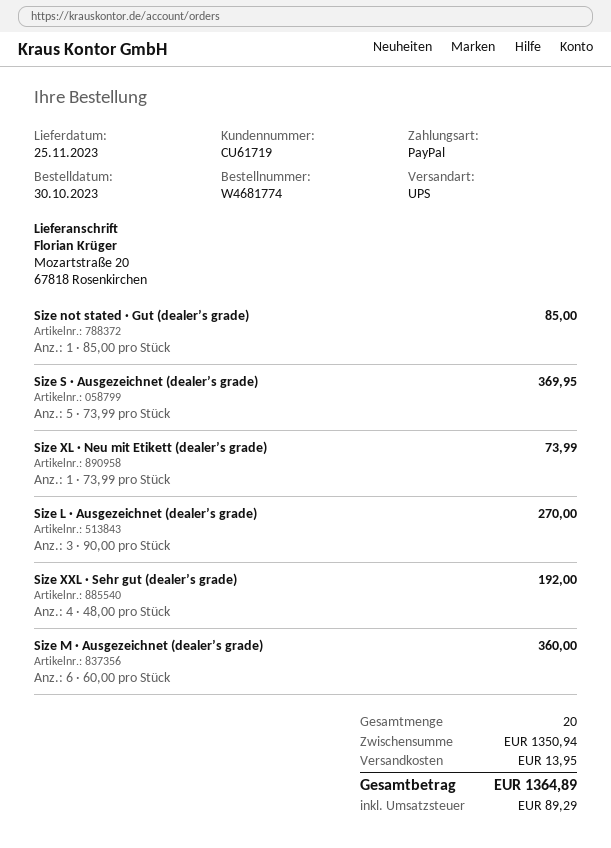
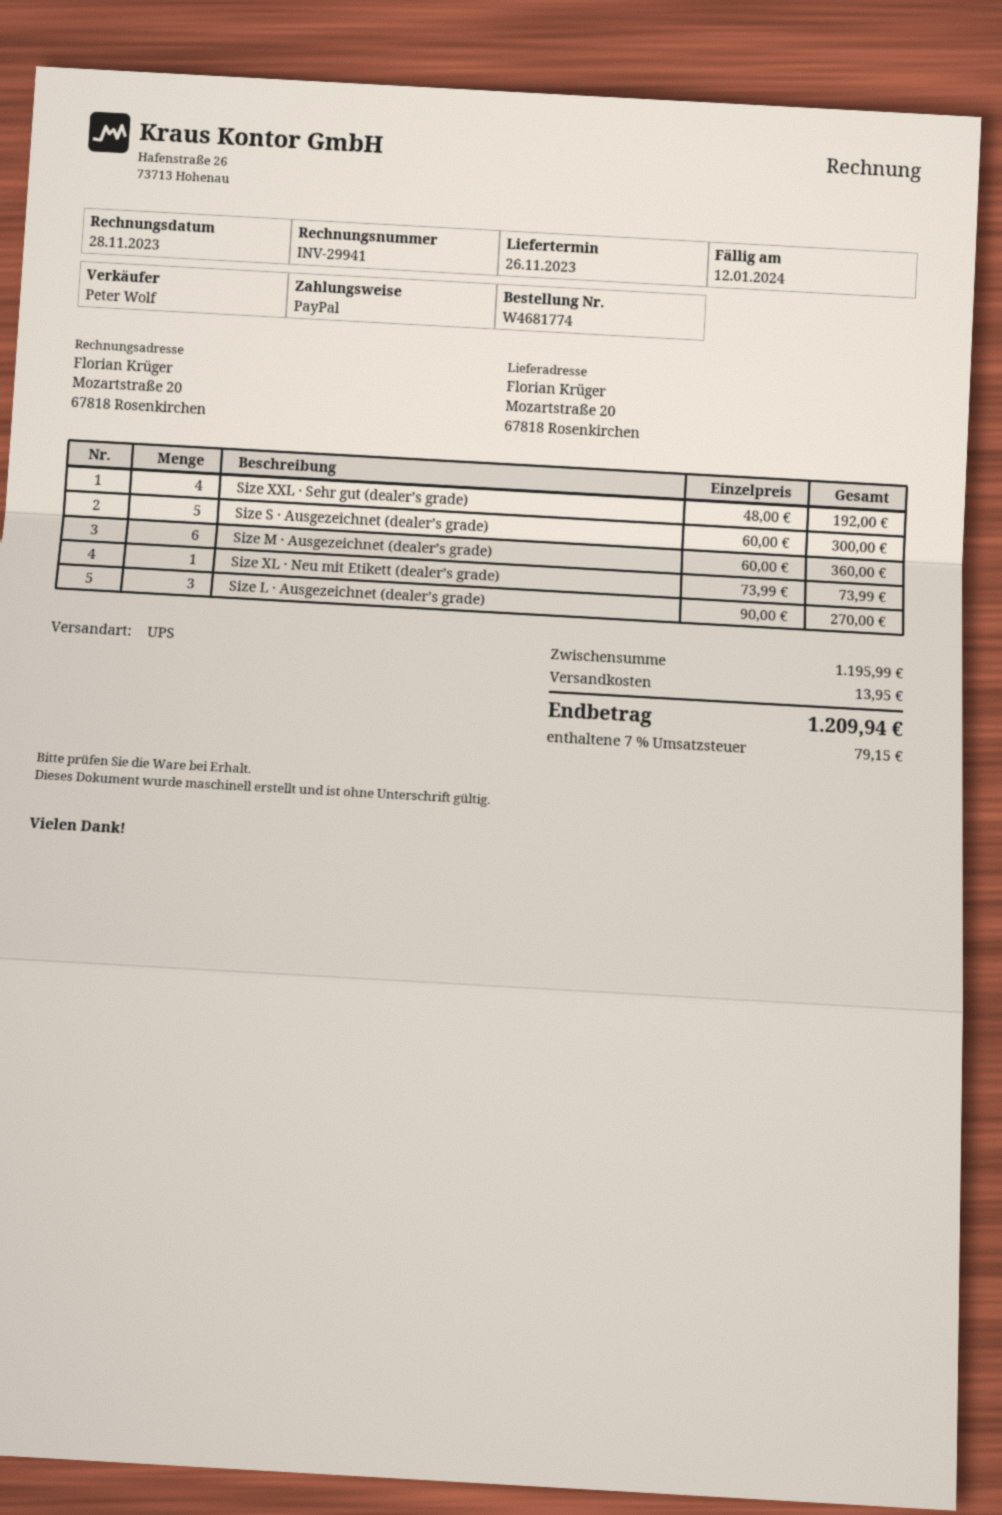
delivery date: 2023-11-25 -> 2023-11-26
Size not stated · Gut (dealer’s grade): 1 x 85.00 = 85.00 -> none
Size S · Ausgezeichnet (dealer’s grade): 5 x 73.99 = 369.95 -> 5 x 60.00 = 300.00
subtotal: 1350.94 -> 1195.99
tax: 89.29 -> 79.15
total: 1364.89 -> 1209.94

